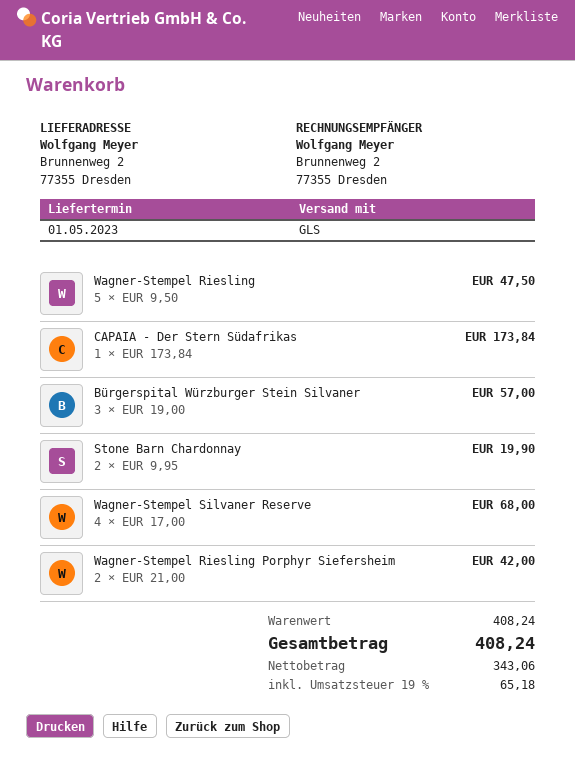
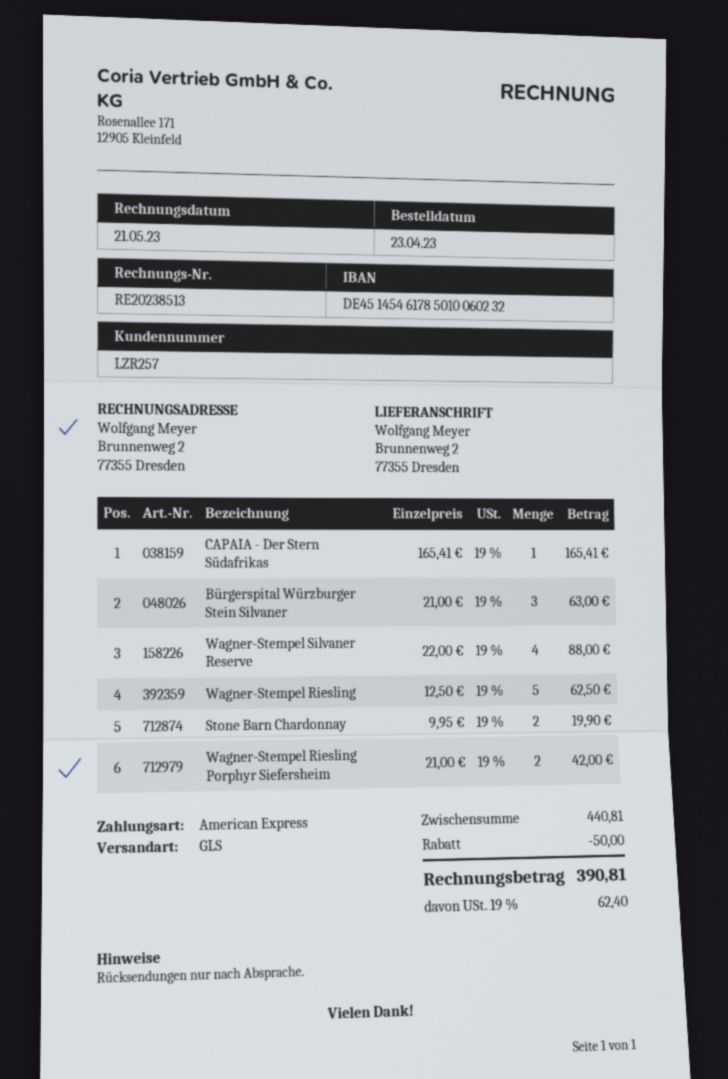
Wagner-Stempel Riesling: 5 x 9.50 = 47.50 -> 5 x 12.50 = 62.50
CAPAIA - Der Stern Südafrikas: 1 x 173.84 = 173.84 -> 1 x 165.41 = 165.41
Bürgerspital Würzburger Stein Silvaner: 3 x 19.00 = 57.00 -> 3 x 21.00 = 63.00
Wagner-Stempel Silvaner Reserve: 4 x 17.00 = 68.00 -> 4 x 22.00 = 88.00
subtotal: 408.24 -> 440.81
discount: none -> 50.00
tax: 19% = 65.18 -> 19% = 62.40
total: 408.24 -> 390.81

